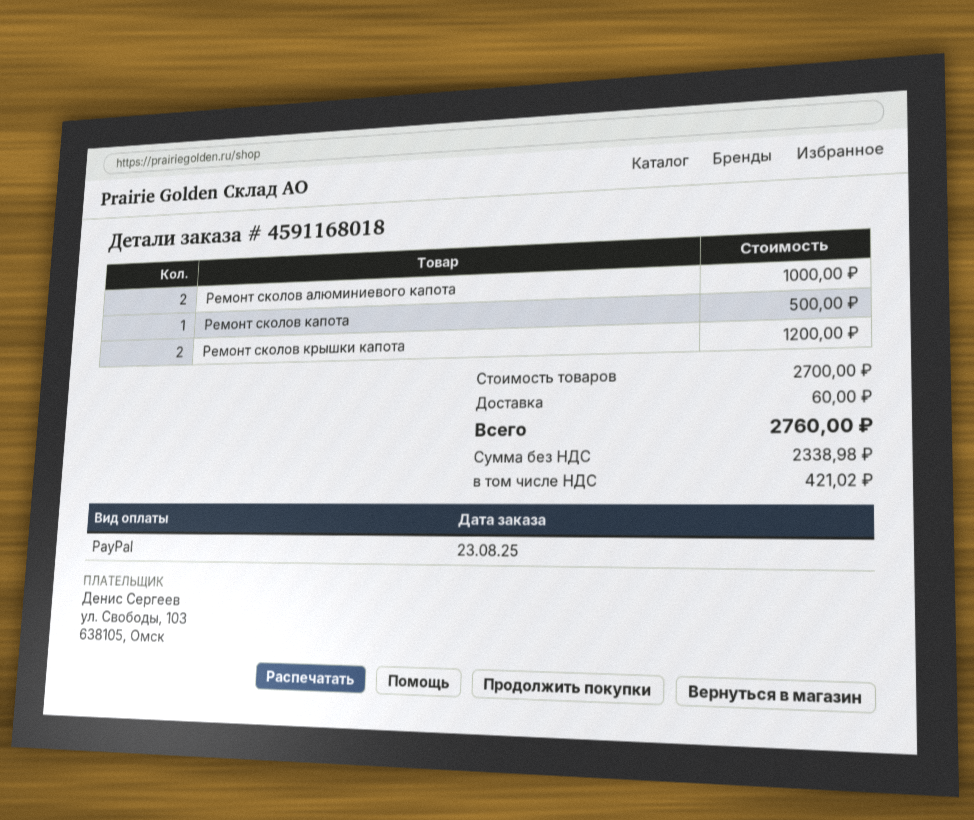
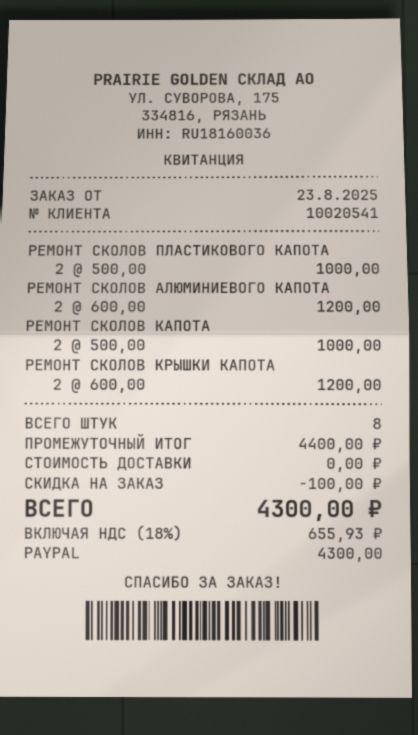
Ремонт сколов алюминиевого капота: 2 for 1000.00 -> 2 for 1200.00
Ремонт сколов капота: 1 for 500.00 -> 2 for 1000.00
РЕМОНТ СКОЛОВ ПЛАСТИКОВОГО КАПОТА: none -> 2 for 1000.00
subtotal: 2700.00 -> 4400.00
discount: none -> 100.00
shipping: 60.00 -> 0.00
tax: 421.02 -> 655.93
total: 2760.00 -> 4300.00

